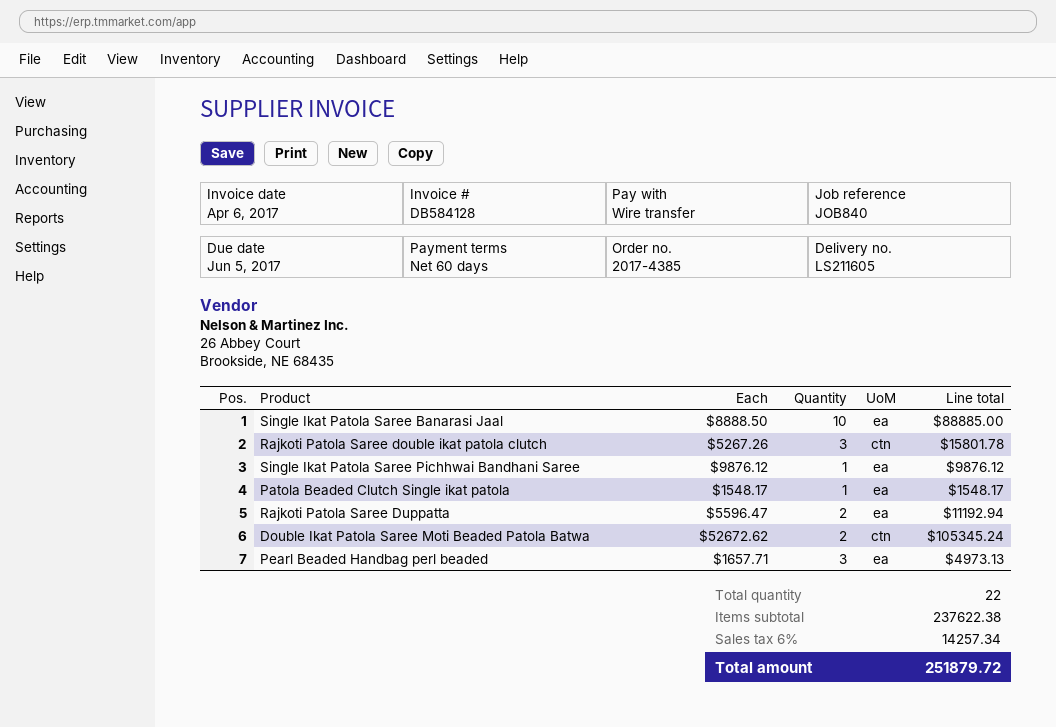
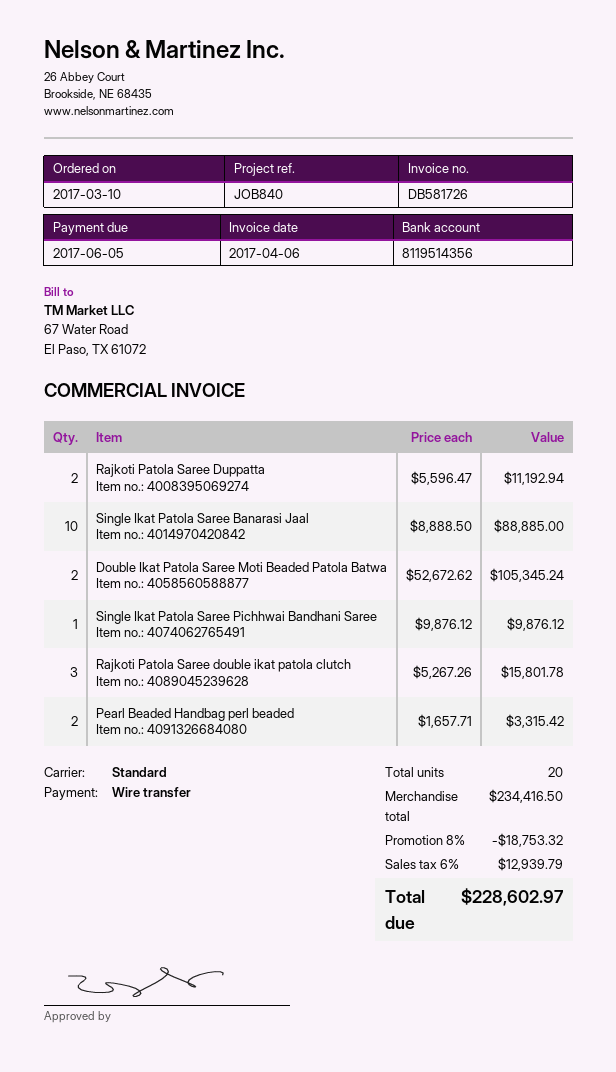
invoice number: DB584128 -> DB581726
Patola Beaded Clutch Single ikat patola: 1 x 1548.17 = 1548.17 -> none
Pearl Beaded Handbag perl beaded: 3 x 1657.71 = 4973.13 -> 2 x 1657.71 = 3315.42
total quantity: 22 -> 20
subtotal: 237622.38 -> 234416.50
discount: none -> 8% = 18753.32
tax: 6% = 14257.34 -> 6% = 12939.79
total: 251879.72 -> 228602.97

